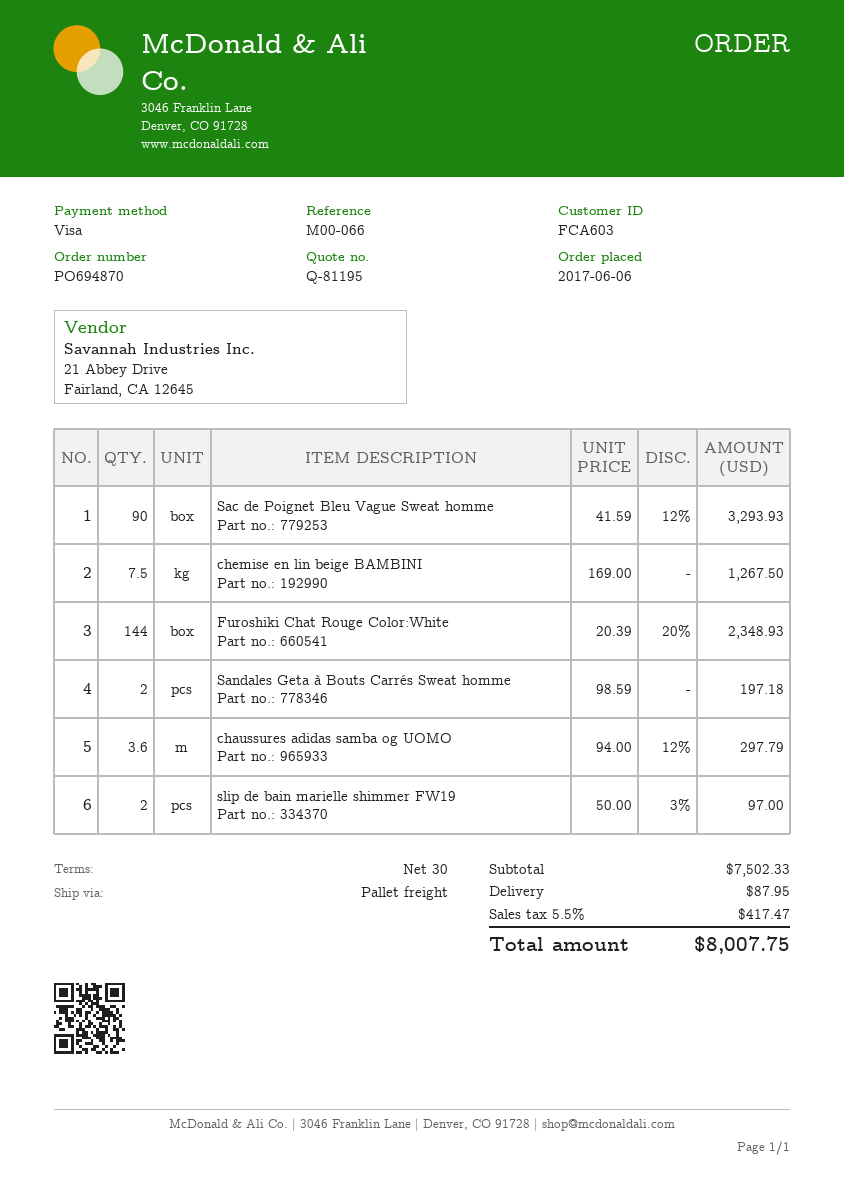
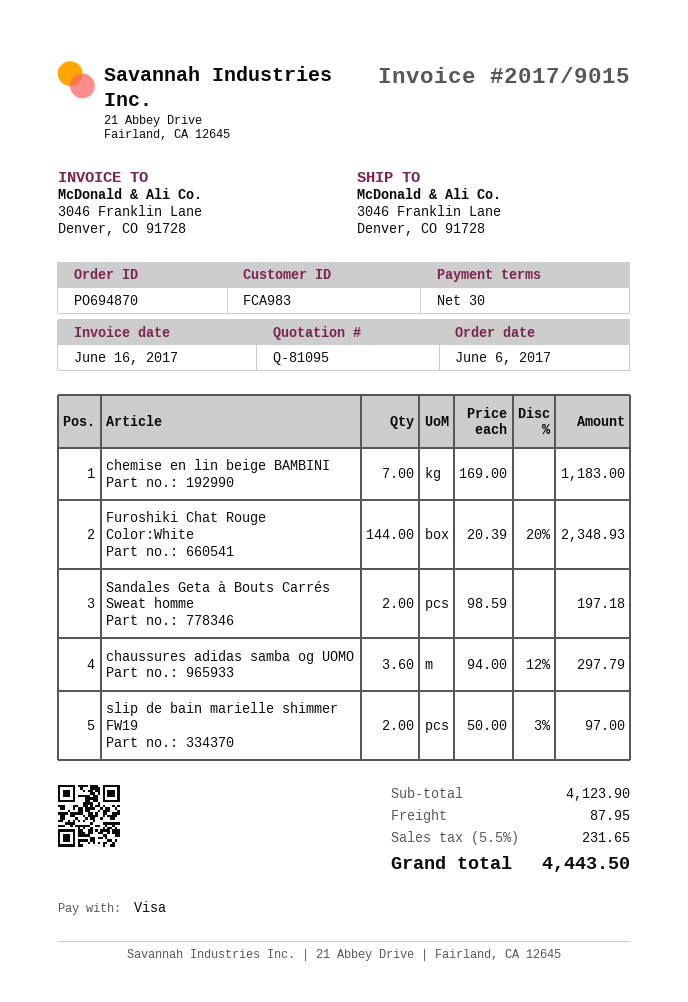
quote number: Q-81195 -> Q-81095
customer number: FCA603 -> FCA983
Sac de Poignet Bleu Vague Sweat homme: 90 x 41.59 - 12% = 3293.93 -> none
chemise en lin beige BAMBINI: 7.5 x 169.00 = 1267.50 -> 7 x 169.00 = 1183.00
subtotal: 7502.33 -> 4123.90
tax: 5.5% = 417.47 -> 5.5% = 231.65
total: 8007.75 -> 4443.50

